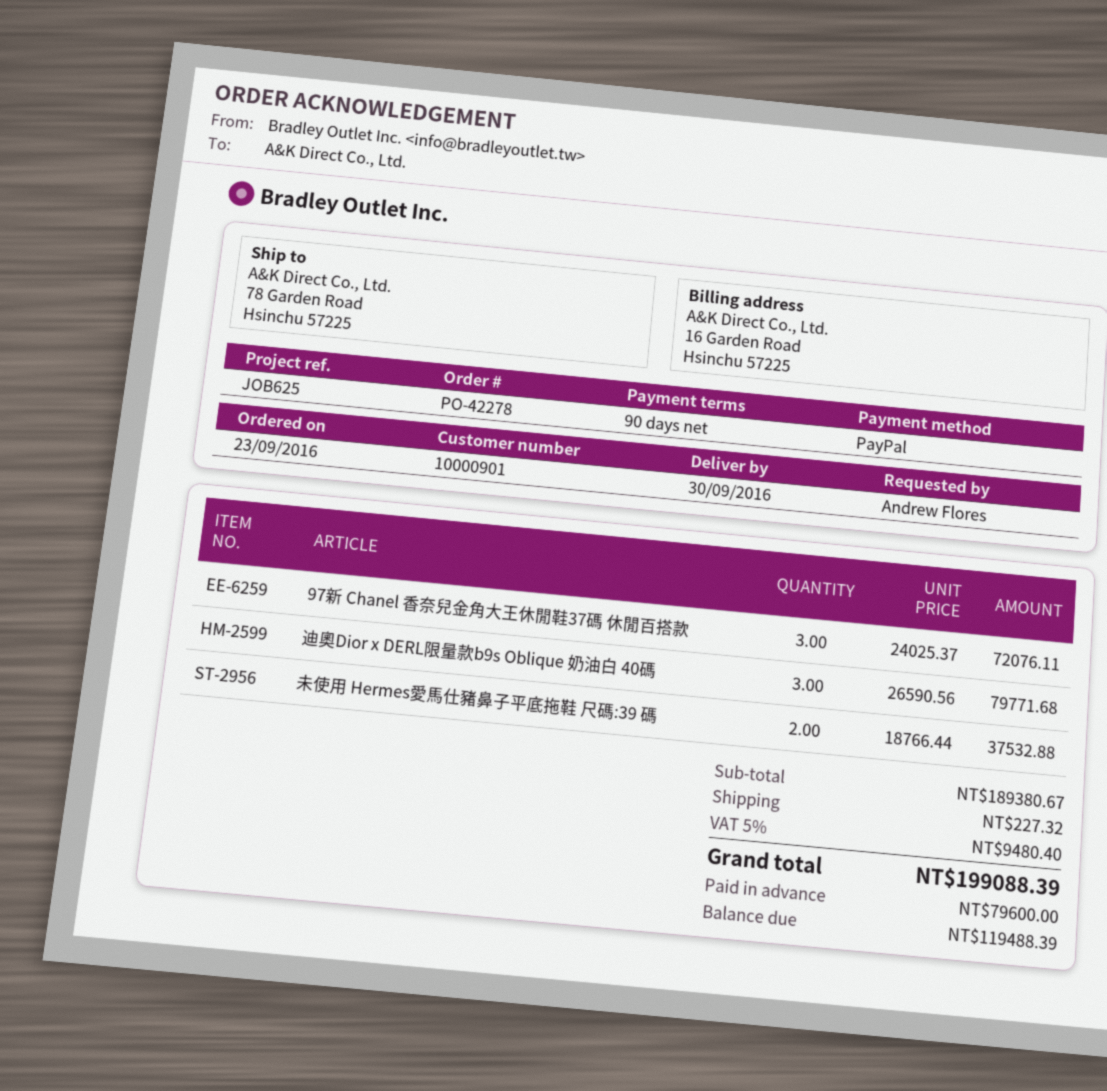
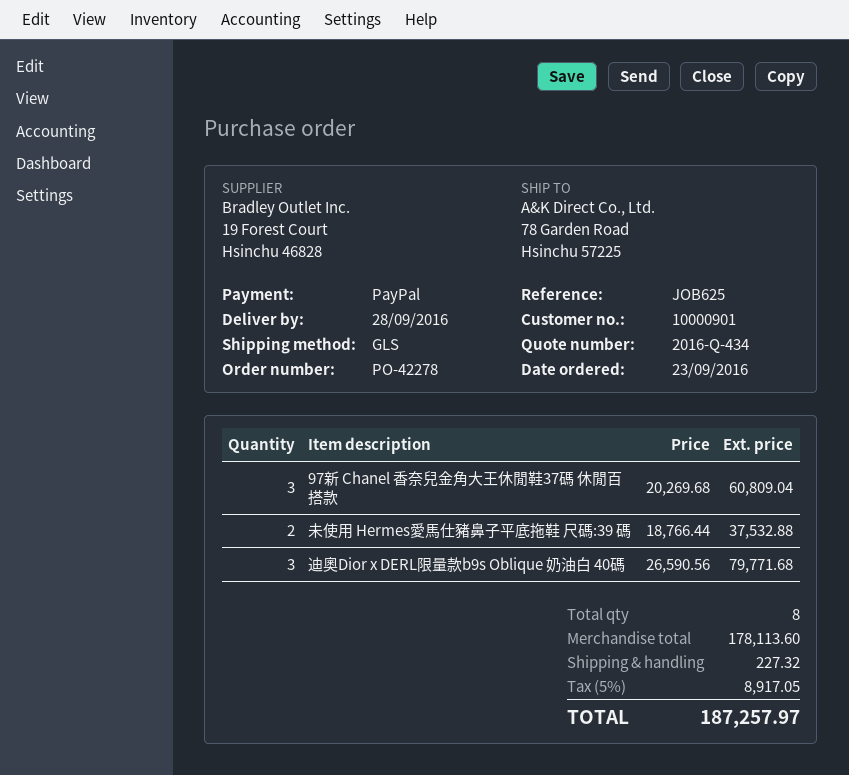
delivery date: 2016-09-30 -> 2016-09-28
97新 Chanel 香奈兒金角大王休閒鞋37碼 休閒百搭款: 3 x 24025.37 = 72076.11 -> 3 x 20269.68 = 60809.04
subtotal: 189380.67 -> 178113.60
tax: 5% = 9480.40 -> 5% = 8917.05
total: 199088.39 -> 187257.97

